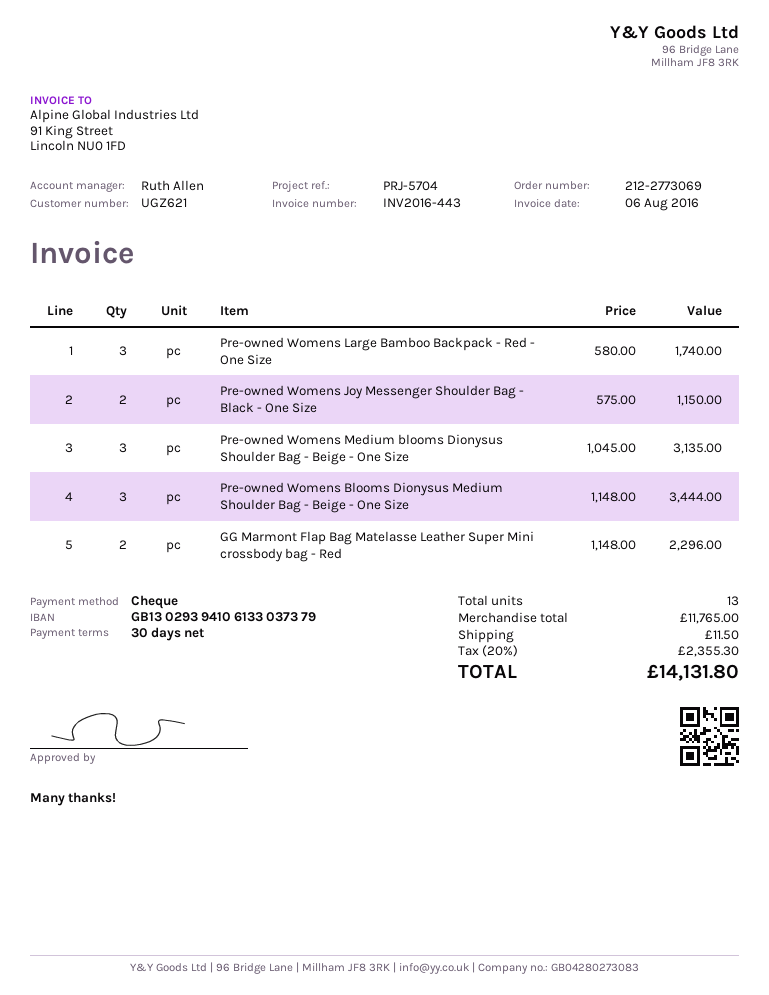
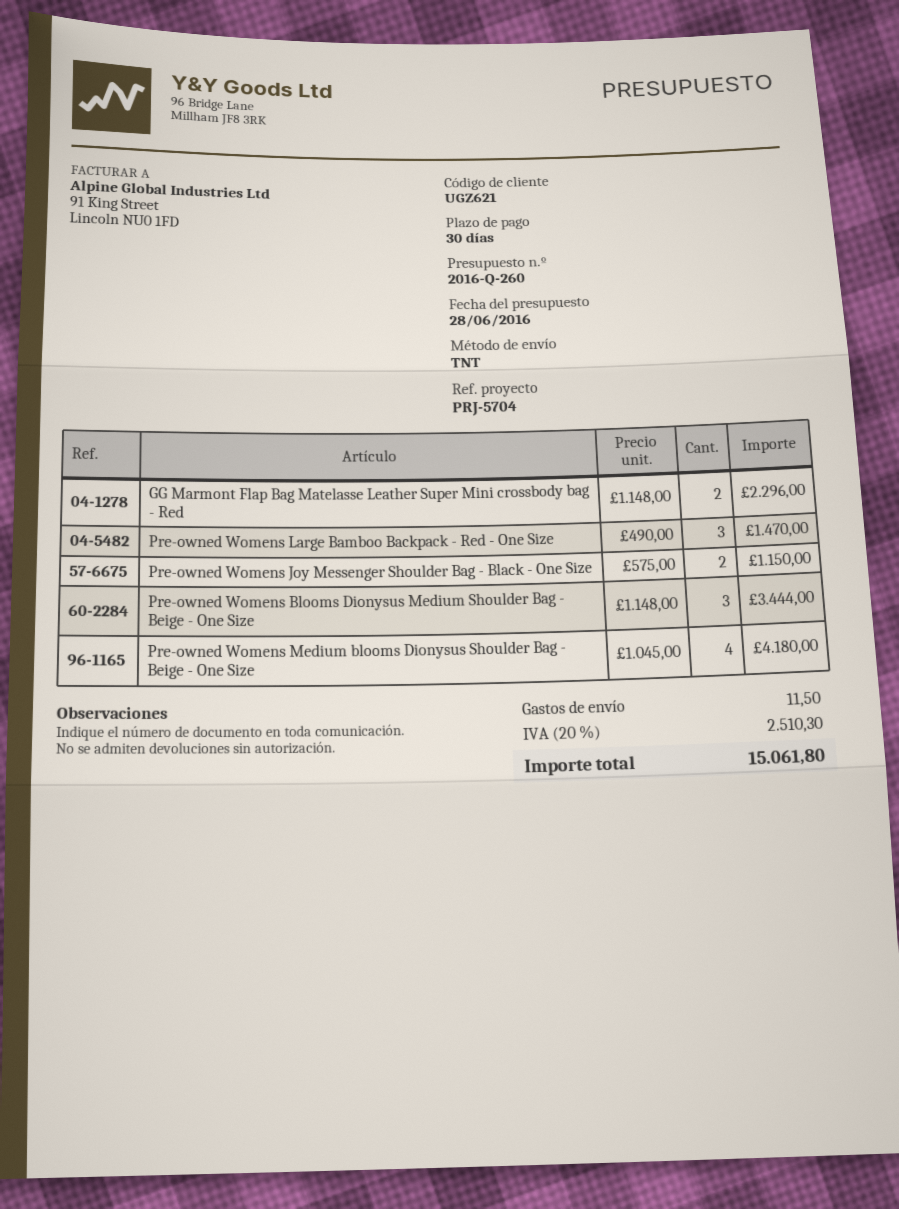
Pre-owned Womens Large Bamboo Backpack - Red - One Size: 3 x 580.00 = 1740.00 -> 3 x 490.00 = 1470.00
Pre-owned Womens Medium blooms Dionysus Shoulder Bag - Beige - One Size: 3 x 1045.00 = 3135.00 -> 4 x 1045.00 = 4180.00
tax: 20% = 2355.30 -> 20% = 2510.30
total: 14131.80 -> 15061.80

